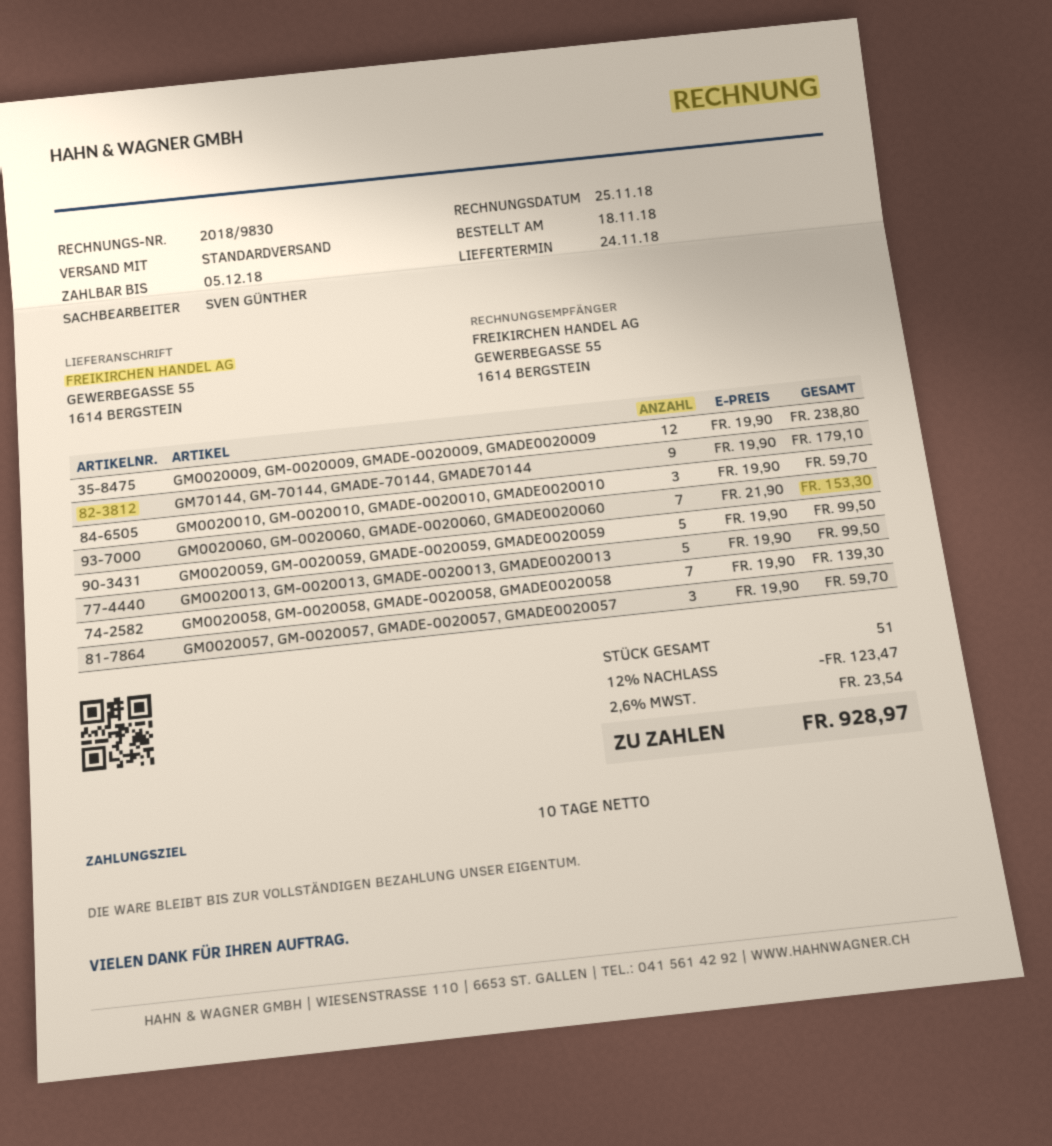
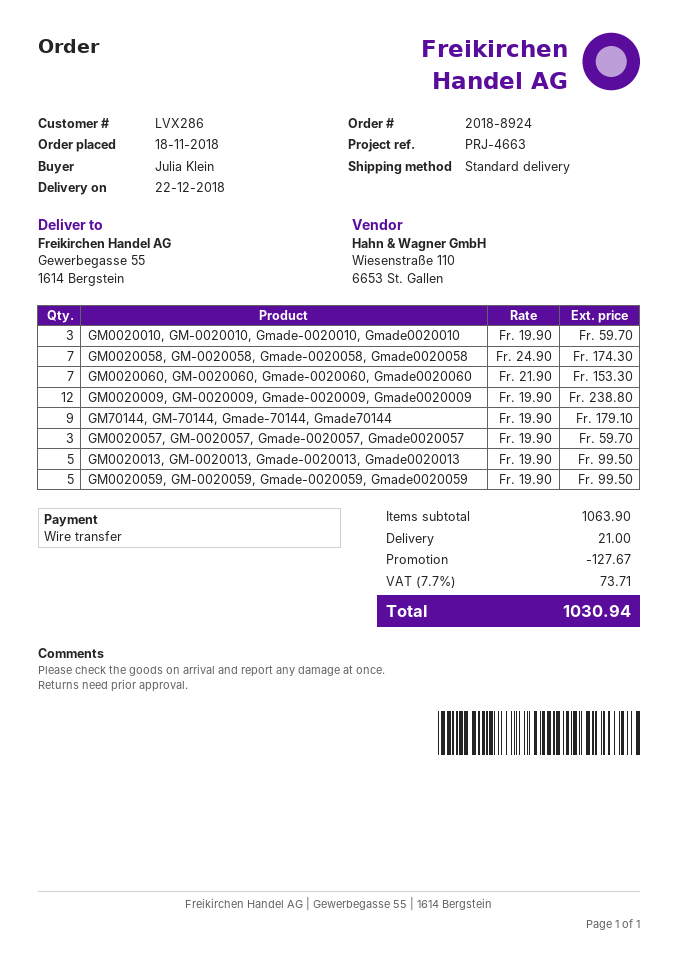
delivery date: 2018-11-24 -> 2018-12-22
GM0020058, GM-0020058, GMADE-0020058, GMADE0020058: 7 x 19.90 = 139.30 -> 7 x 24.90 = 174.30
discount: 123.47 -> 127.67
shipping: none -> 21.00
tax: 2.6% = 23.54 -> 7.7% = 73.71
total: 928.97 -> 1030.94

